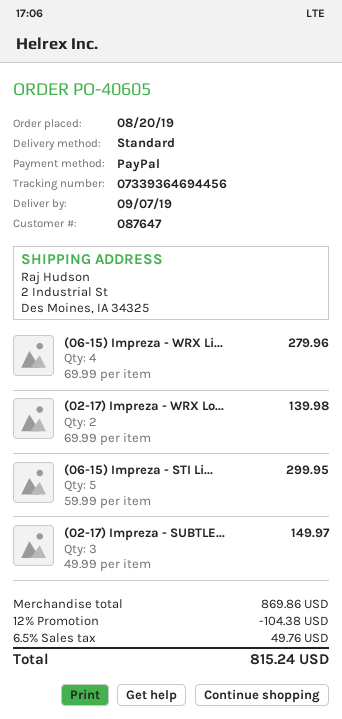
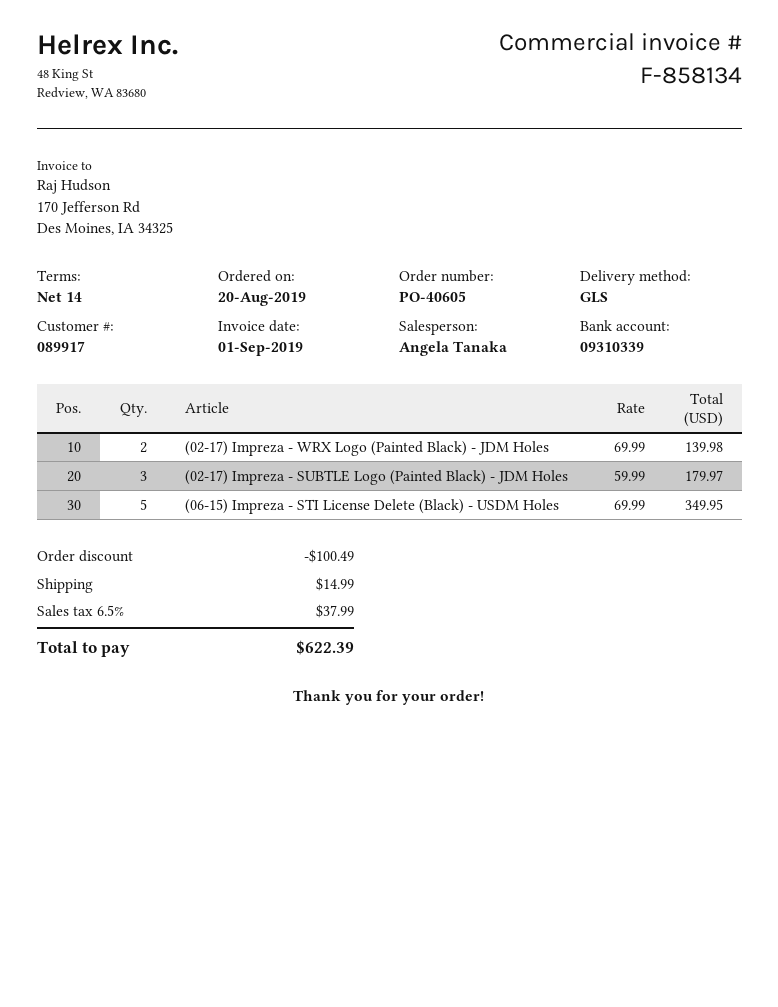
customer number: 087647 -> 089917
shipping method: standard -> GLS
(06-15) Impreza - WRX Li...: 4 x 69.99 = 279.96 -> none
(06-15) Impreza - STI Li...: 5 x 59.99 = 299.95 -> 5 x 69.99 = 349.95
(02-17) Impreza - SUBTLE...: 3 x 49.99 = 149.97 -> 3 x 59.99 = 179.97
discount: 104.38 -> 100.49
shipping: none -> 14.99
tax: 6.5% = 49.76 -> 6.5% = 37.99
total: 815.24 -> 622.39

